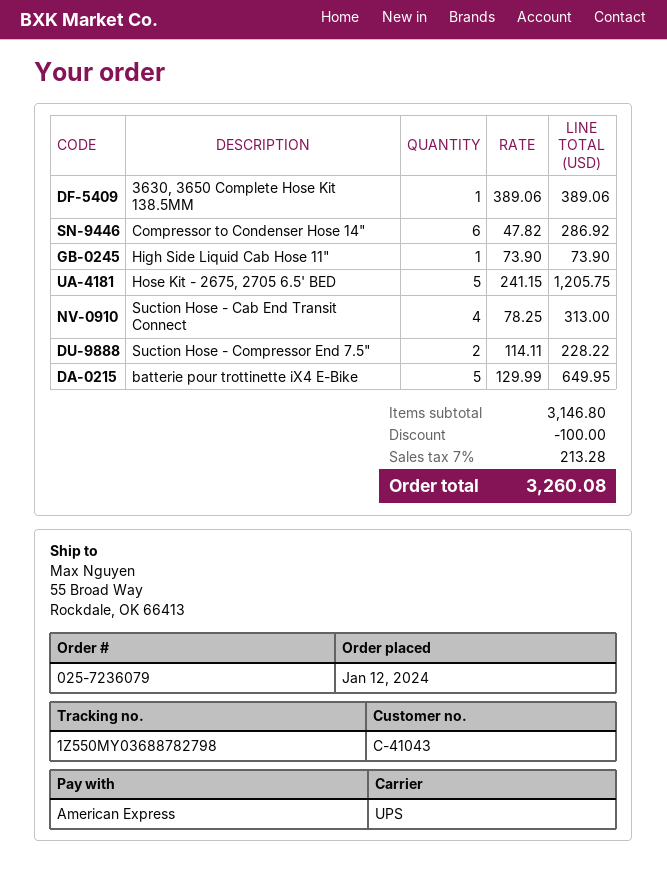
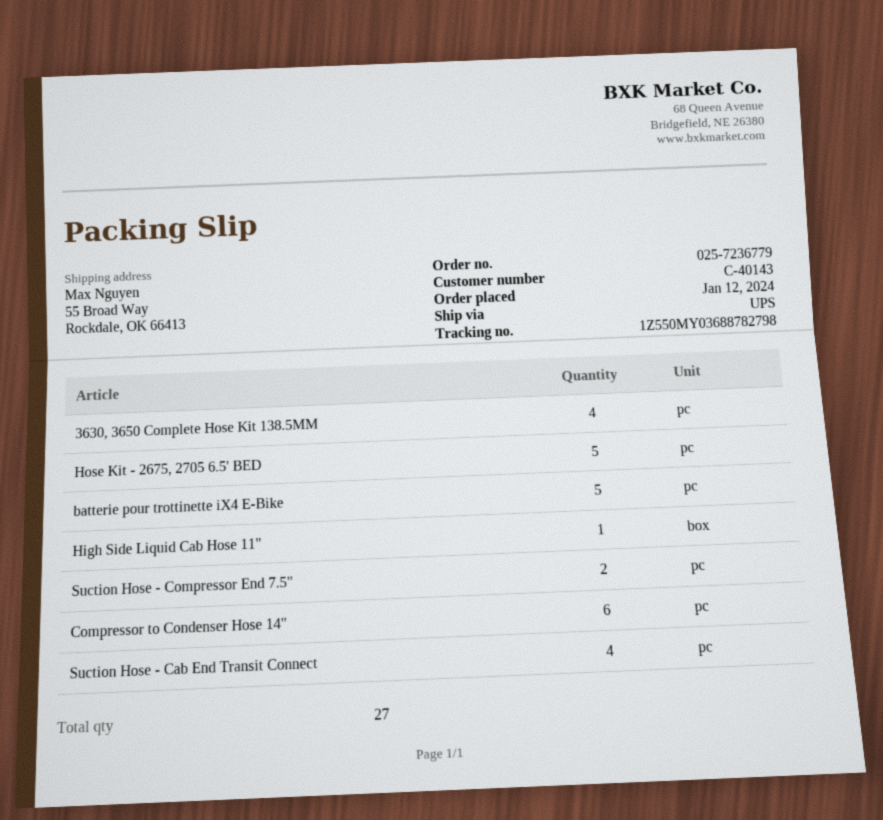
order number: 025-7236079 -> 025-7236779
customer number: C-41043 -> C-40143
3630, 3650 Complete Hose Kit 138.5MM: 1 -> 4

